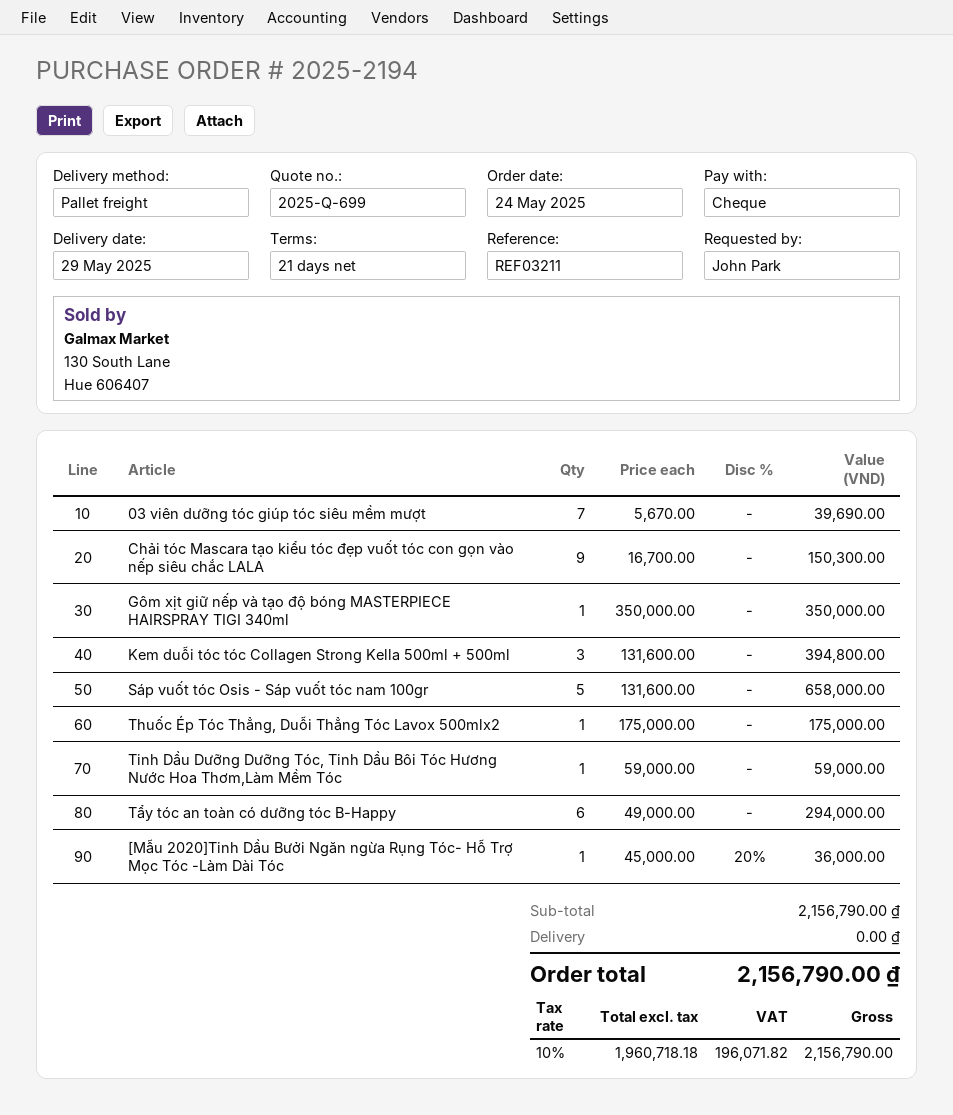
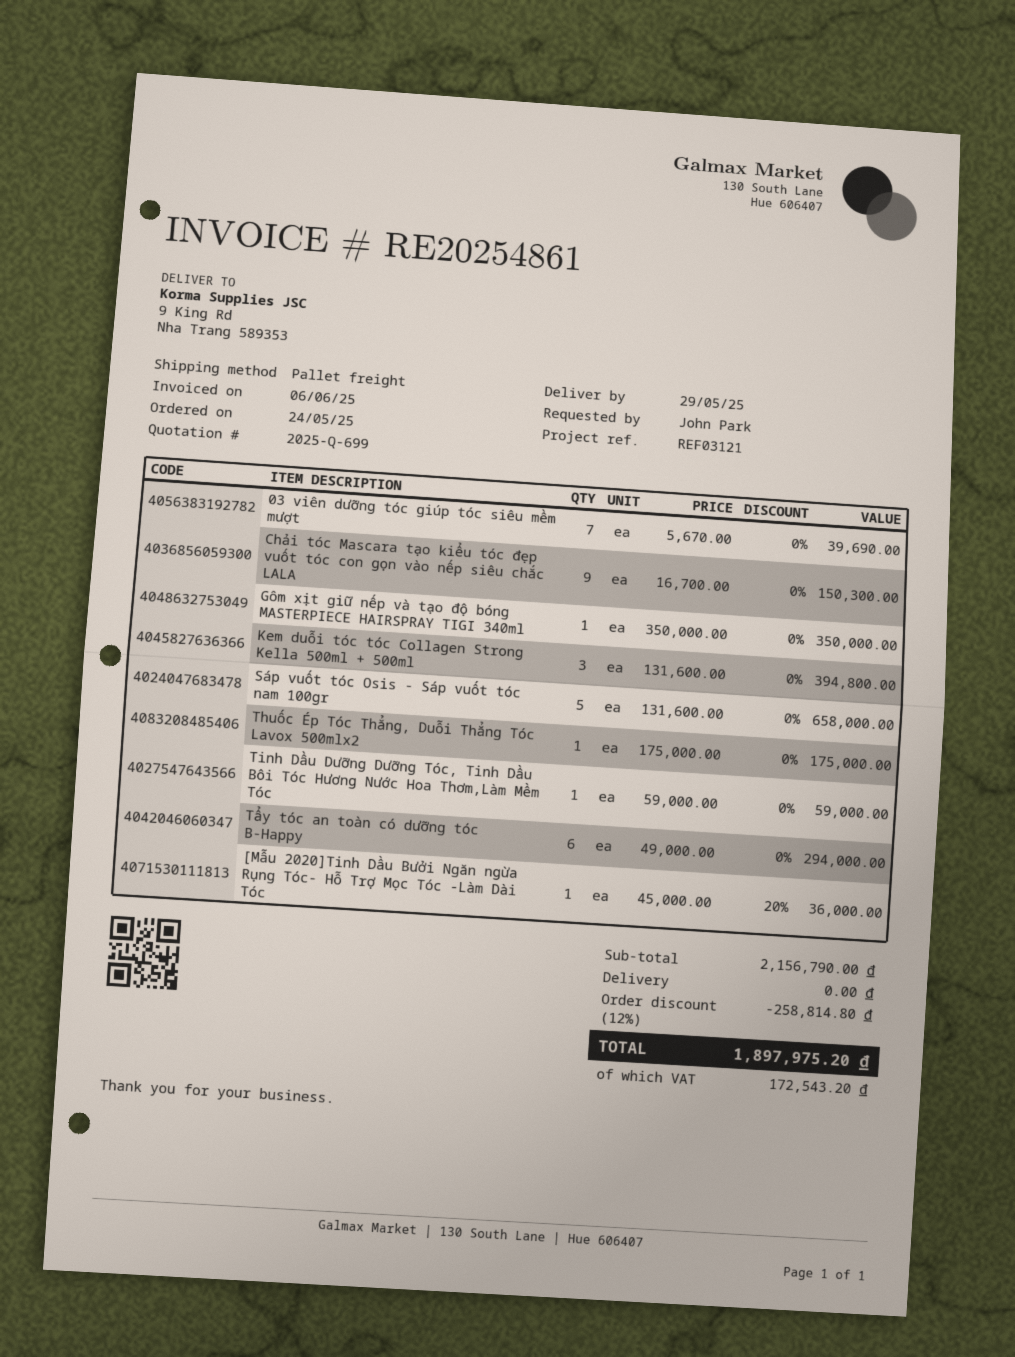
reference: REF03211 -> REF03121
discount: none -> 12% = 258814.80
tax: 196071.82 -> 172543.20
total: 2156790.00 -> 1897975.20

